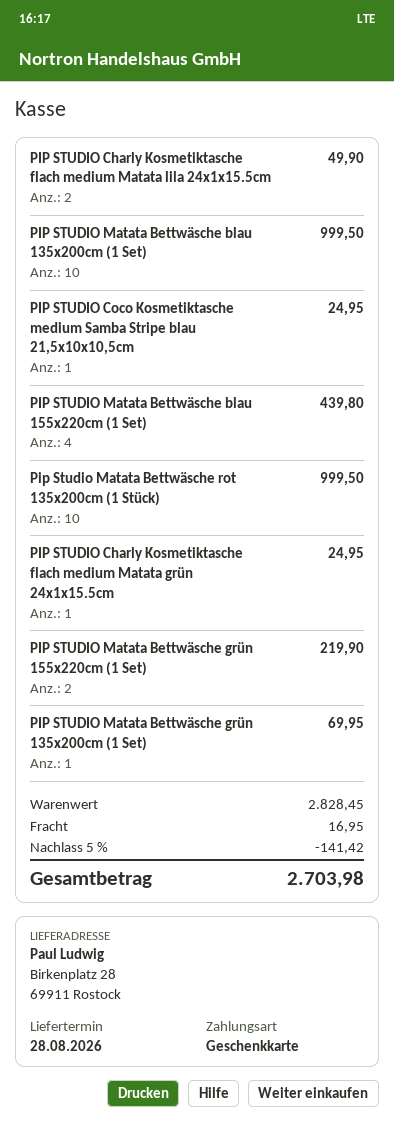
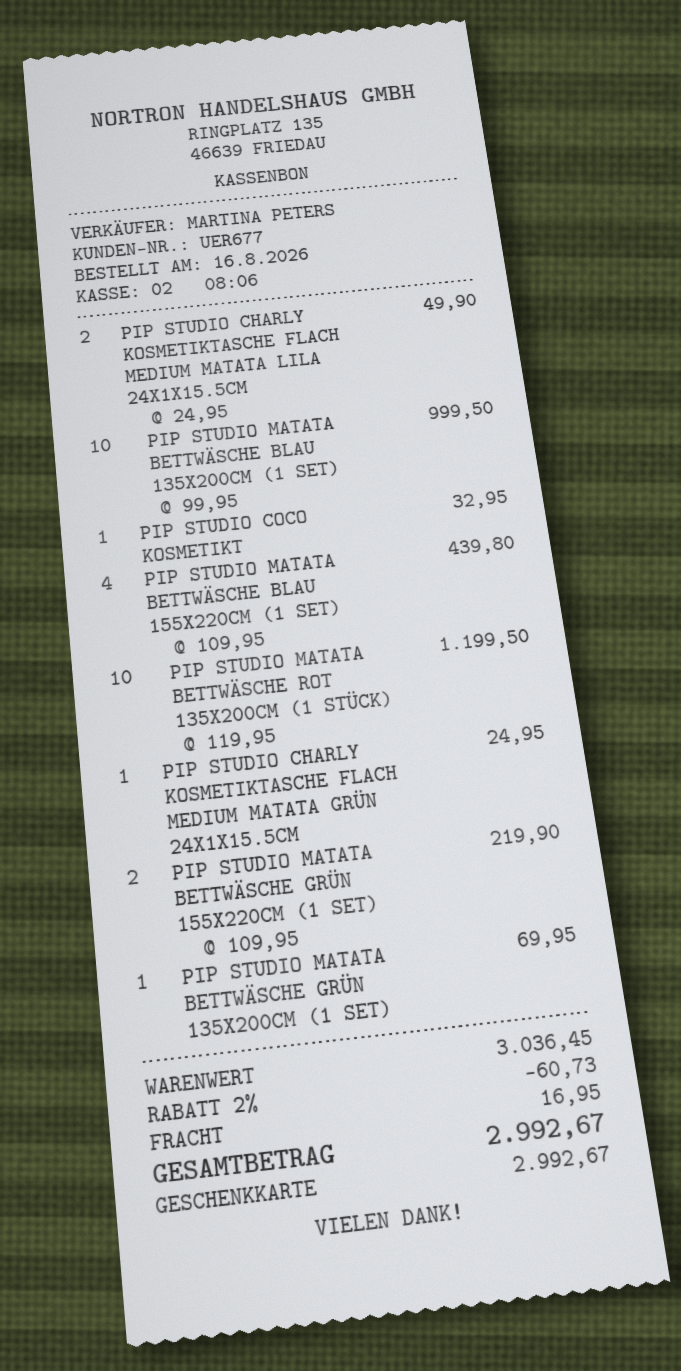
PIP STUDIO Coco Kosmetiktasche medium Samba Stripe blau 21,5x10x10,5cm: 1 for 24.95 -> 1 for 32.95
Pip Studio Matata Bettwäsche rot 135x200cm (1 Stück): 10 for 999.50 -> 10 for 1199.50
subtotal: 2828.45 -> 3036.45
discount: 5% = 141.42 -> 2% = 60.73
total: 2703.98 -> 2992.67

